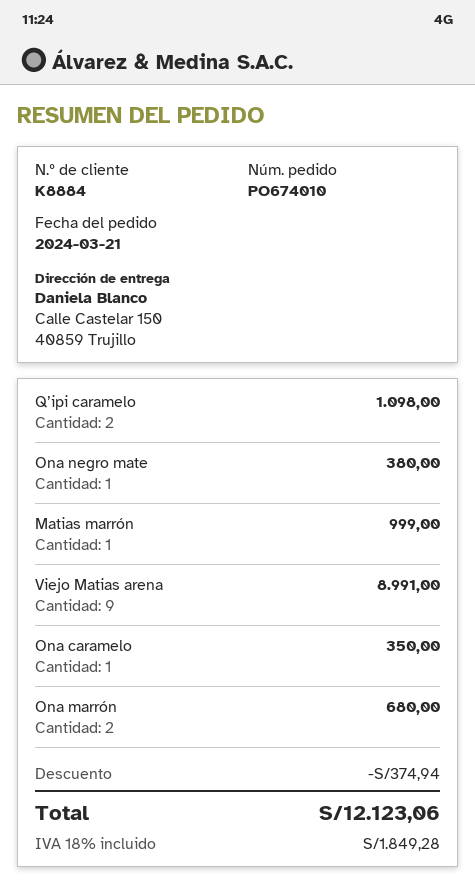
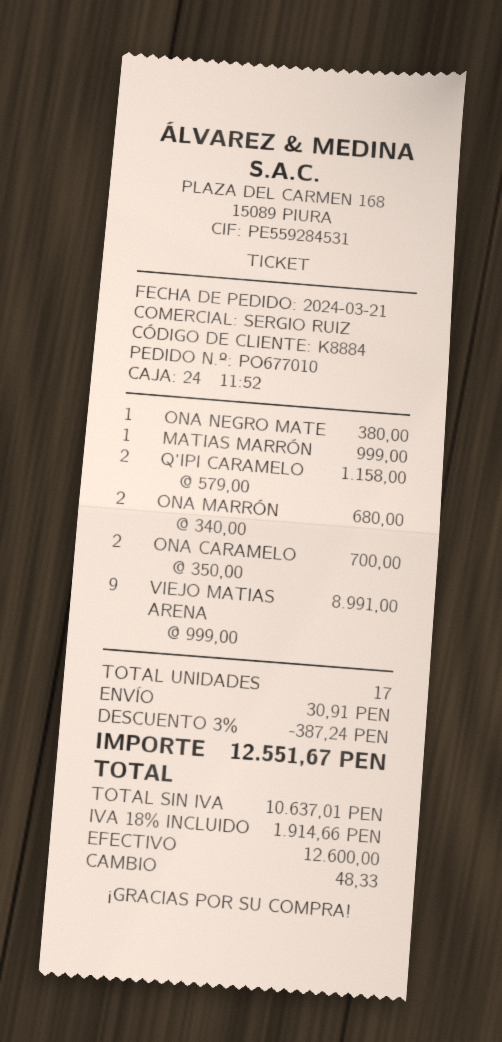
order number: PO674010 -> PO677010
Q’ipi caramelo: 2 for 1098.00 -> 2 for 1158.00
Ona caramelo: 1 for 350.00 -> 2 for 700.00
discount: 374.94 -> 387.24
shipping: none -> 30.91
tax: 18% = 1849.28 -> 18% = 1914.66
total: 12123.06 -> 12551.67

